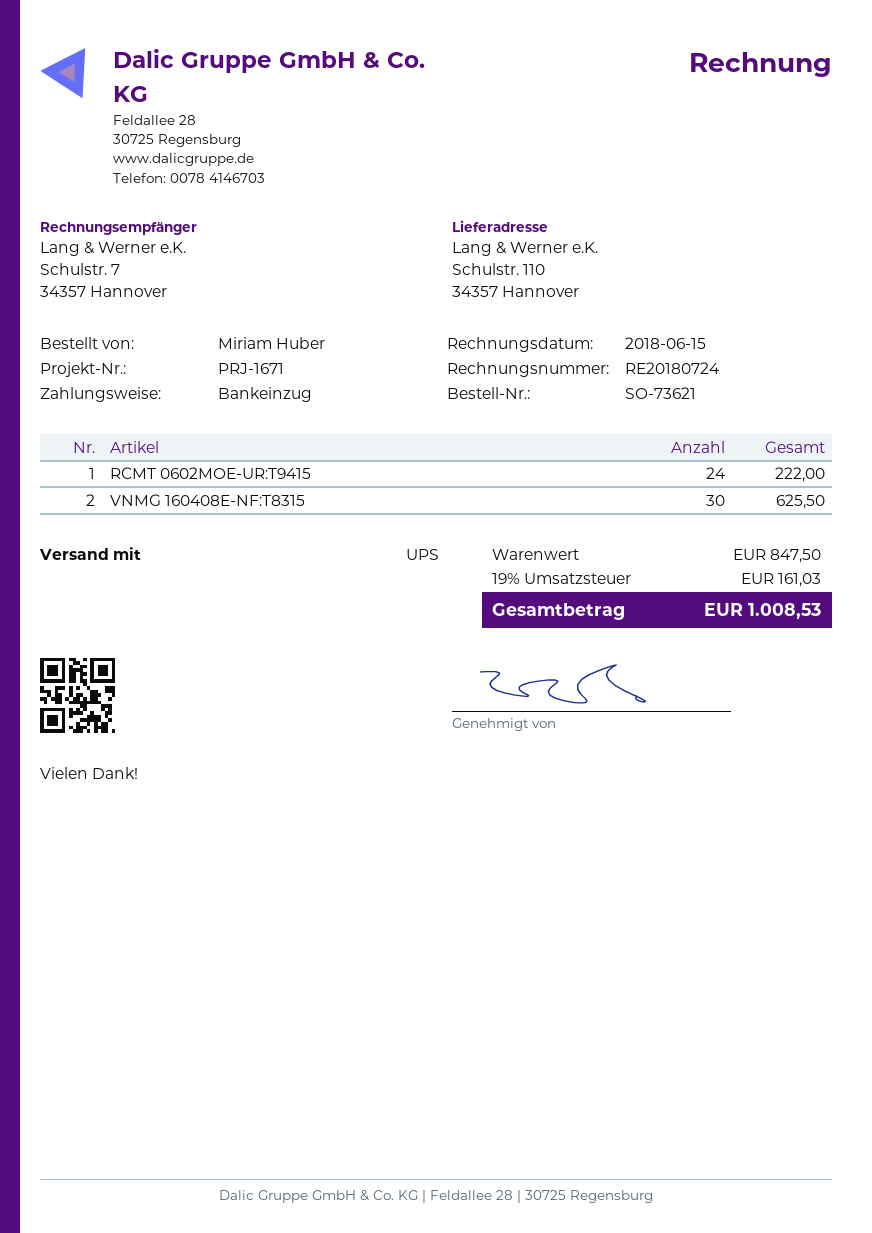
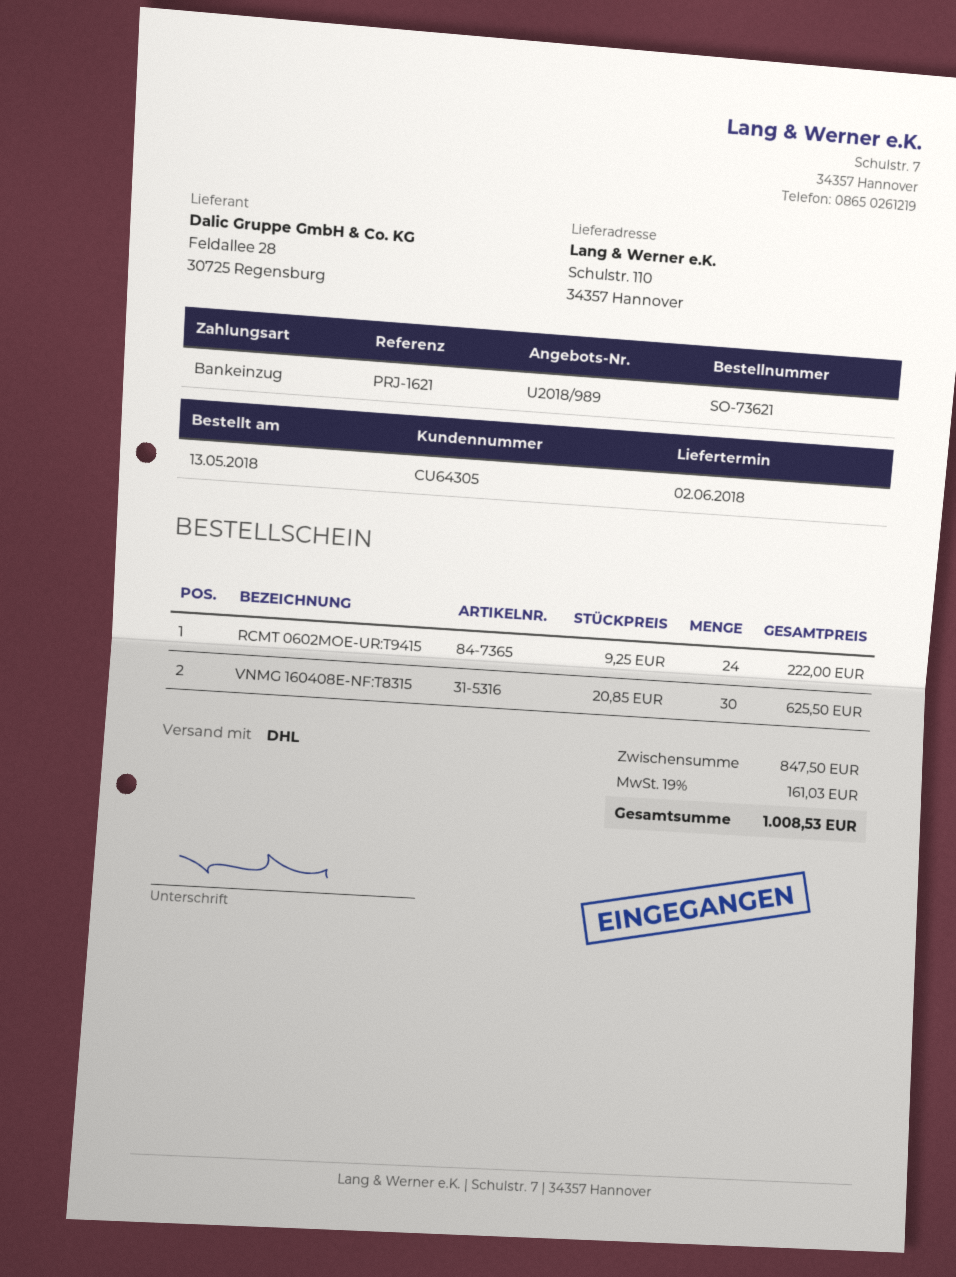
reference: PRJ-1671 -> PRJ-1621
shipping method: UPS -> DHL

